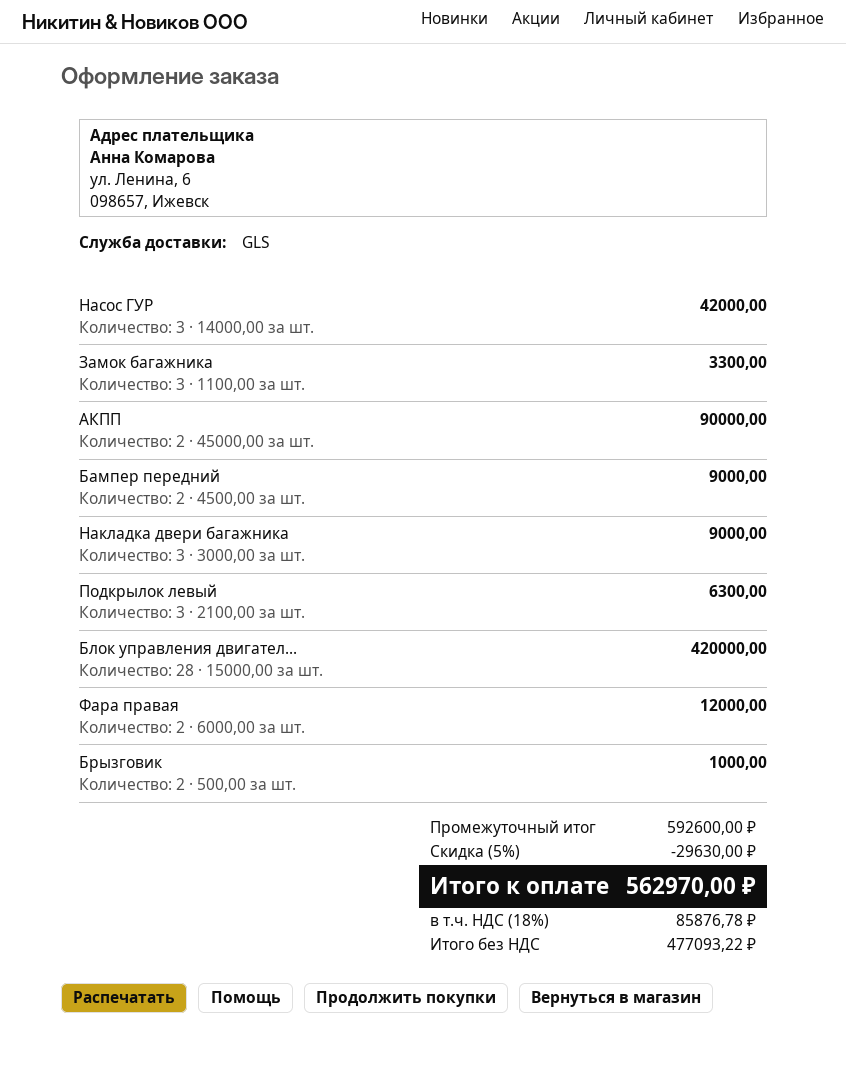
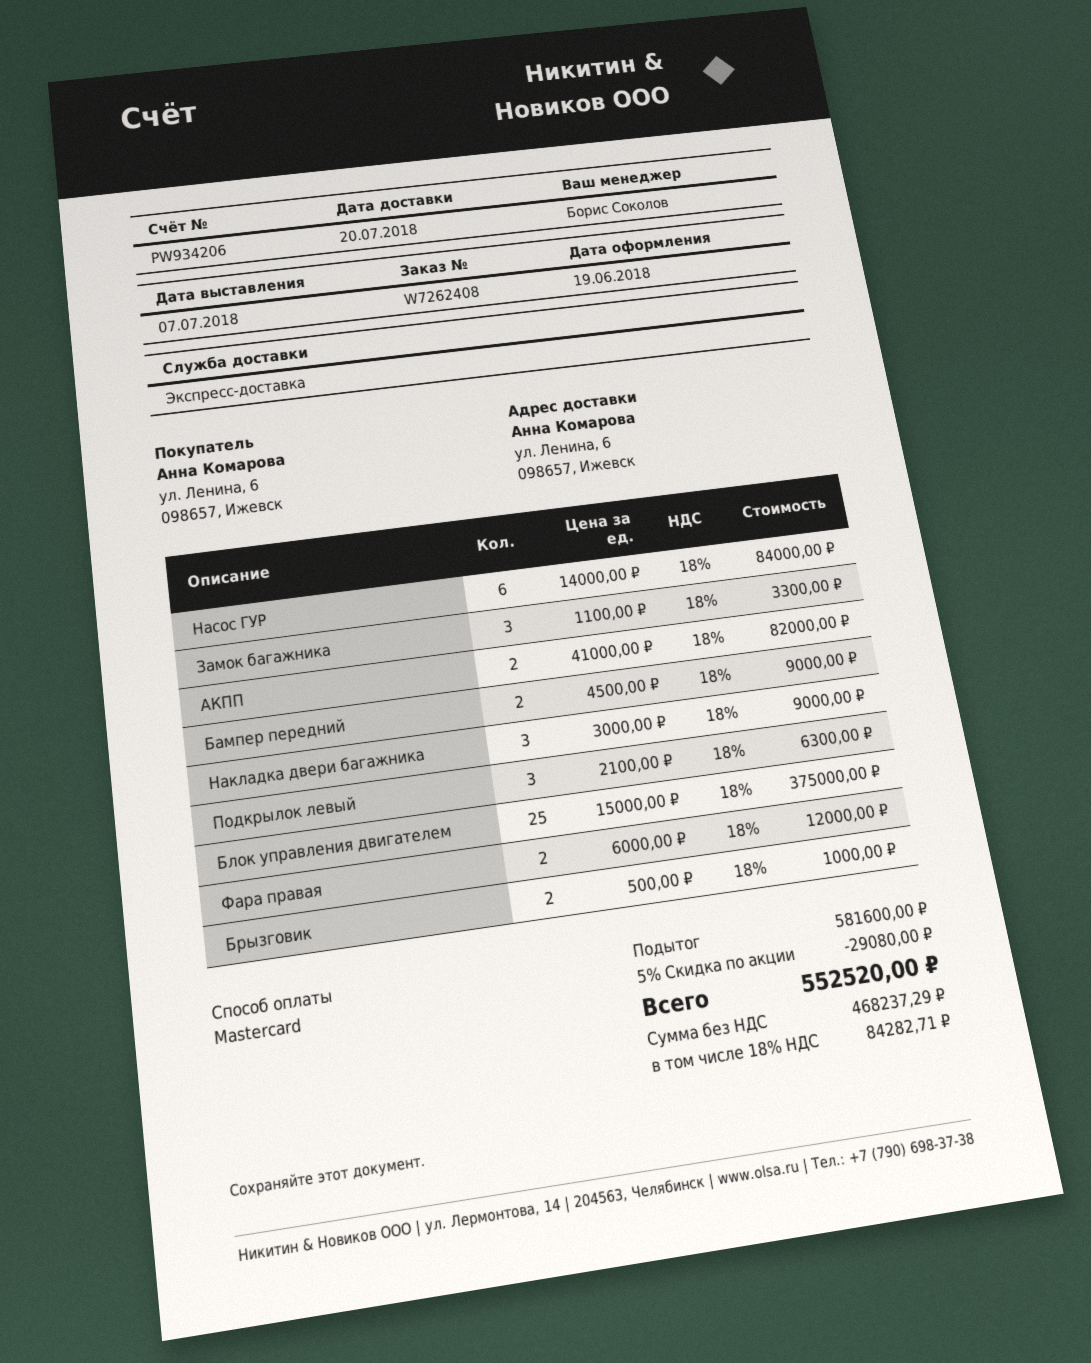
shipping method: GLS -> express
Насос ГУР: 3 x 14000.00 = 42000.00 -> 6 x 14000.00 = 84000.00
АКПП: 2 x 45000.00 = 90000.00 -> 2 x 41000.00 = 82000.00
Блок управления двигател...: 28 x 15000.00 = 420000.00 -> 25 x 15000.00 = 375000.00
subtotal: 592600.00 -> 581600.00
discount: 5% = 29630.00 -> 5% = 29080.00
net: 477093.22 -> 468237.29
tax: 18% = 85876.78 -> 18% = 84282.71
total: 562970.00 -> 552520.00

